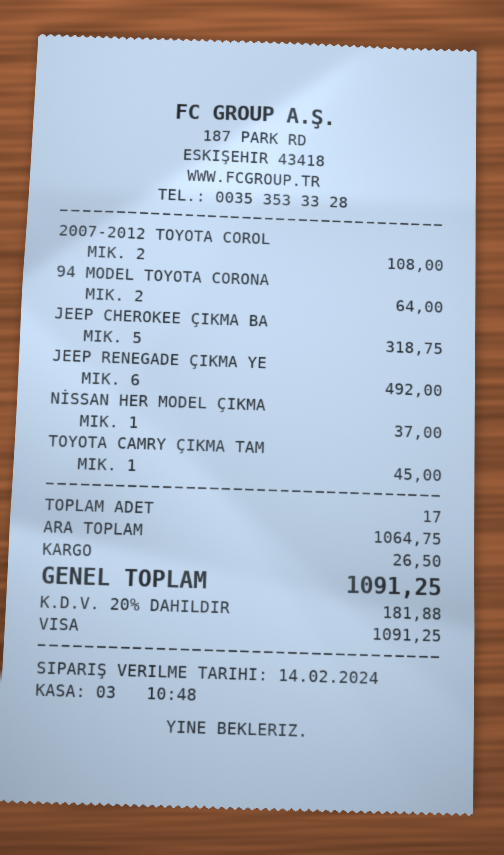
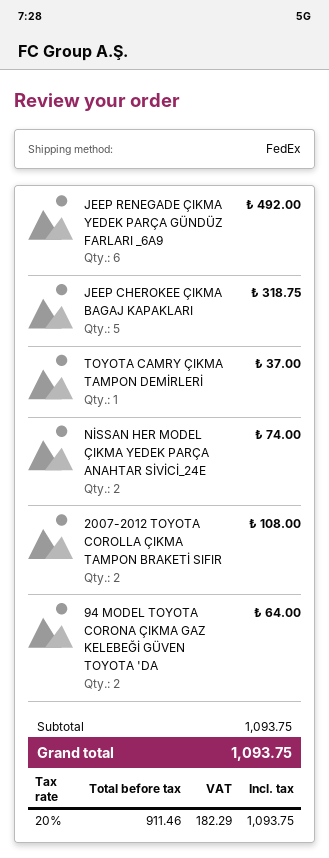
NİSSAN HER MODEL ÇIKMA: 1 for 37.00 -> 2 for 74.00
TOYOTA CAMRY ÇIKMA TAM: 1 for 45.00 -> 1 for 37.00
subtotal: 1064.75 -> 1093.75
shipping: 26.50 -> none
tax: 20% = 181.88 -> 20% = 182.29
total: 1091.25 -> 1093.75

